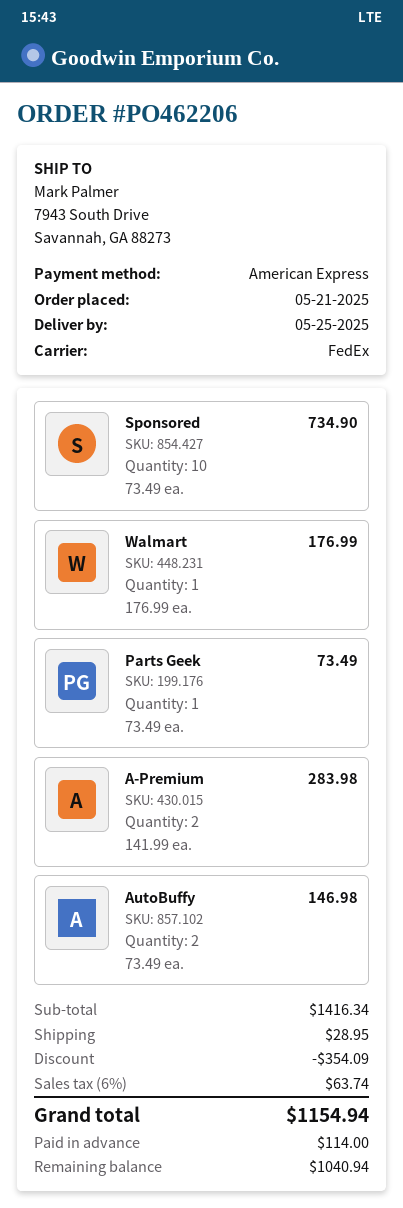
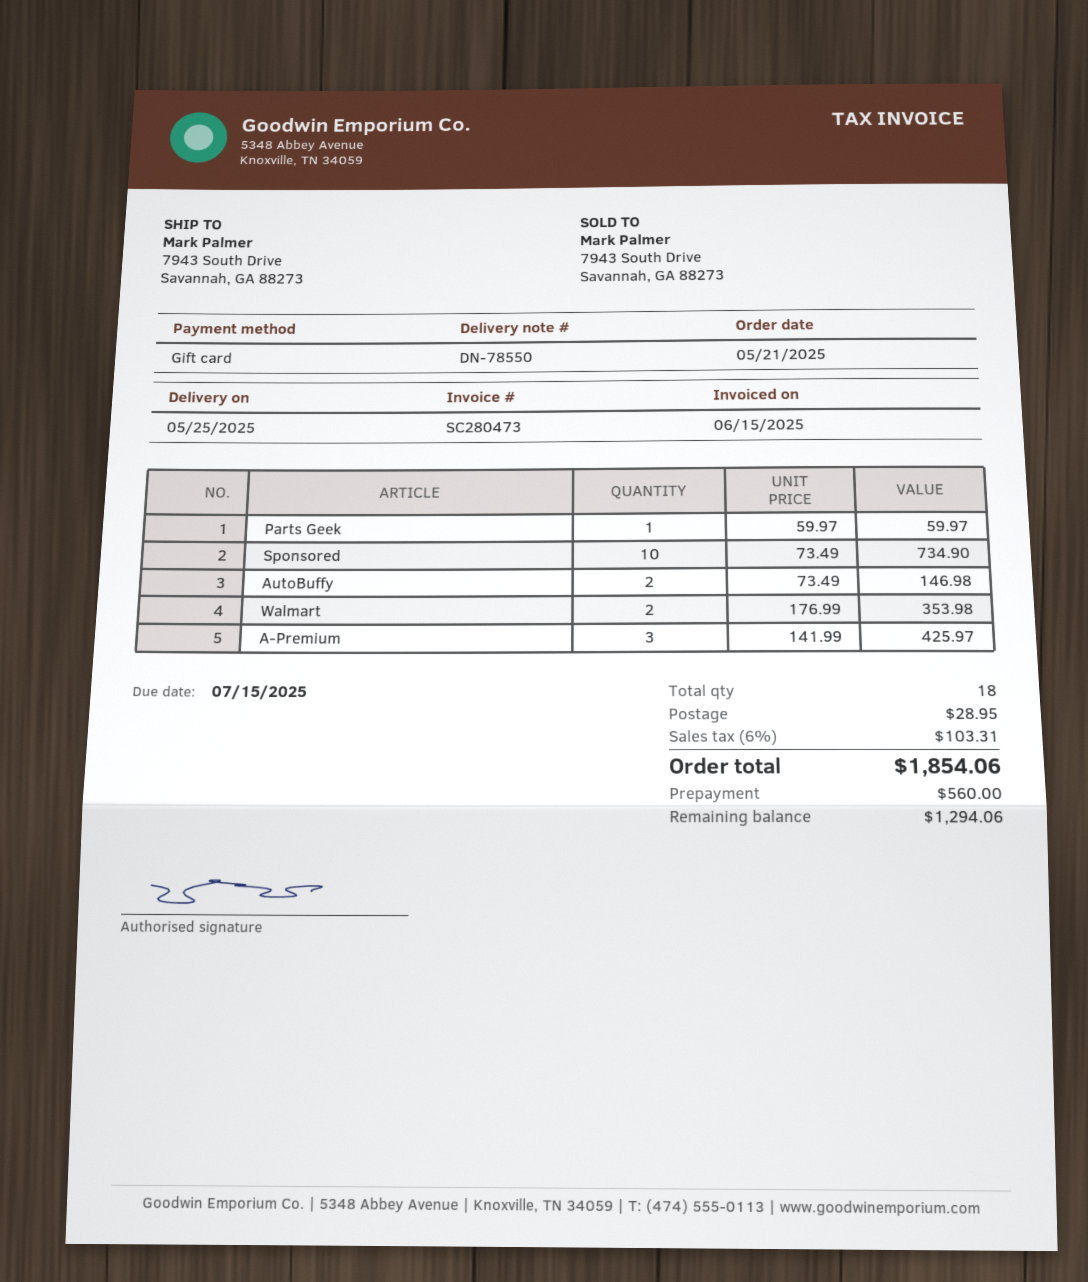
payment method: American Express -> gift card
Walmart: 1 x 176.99 = 176.99 -> 2 x 176.99 = 353.98
Parts Geek: 1 x 73.49 = 73.49 -> 1 x 59.97 = 59.97
A-Premium: 2 x 141.99 = 283.98 -> 3 x 141.99 = 425.97
discount: 354.09 -> none
tax: 6% = 63.74 -> 6% = 103.31
total: 1154.94 -> 1854.06
deposit: 114.00 -> 560.00
balance: 1040.94 -> 1294.06

